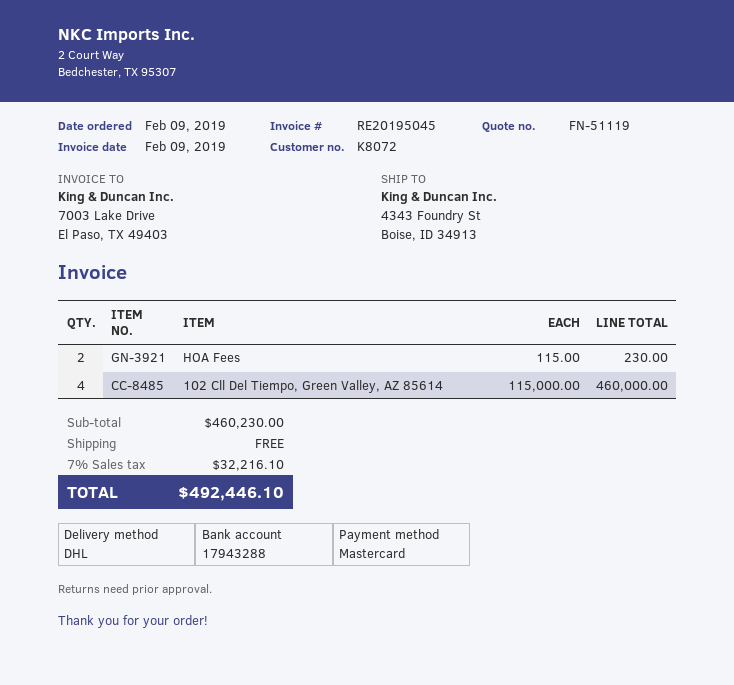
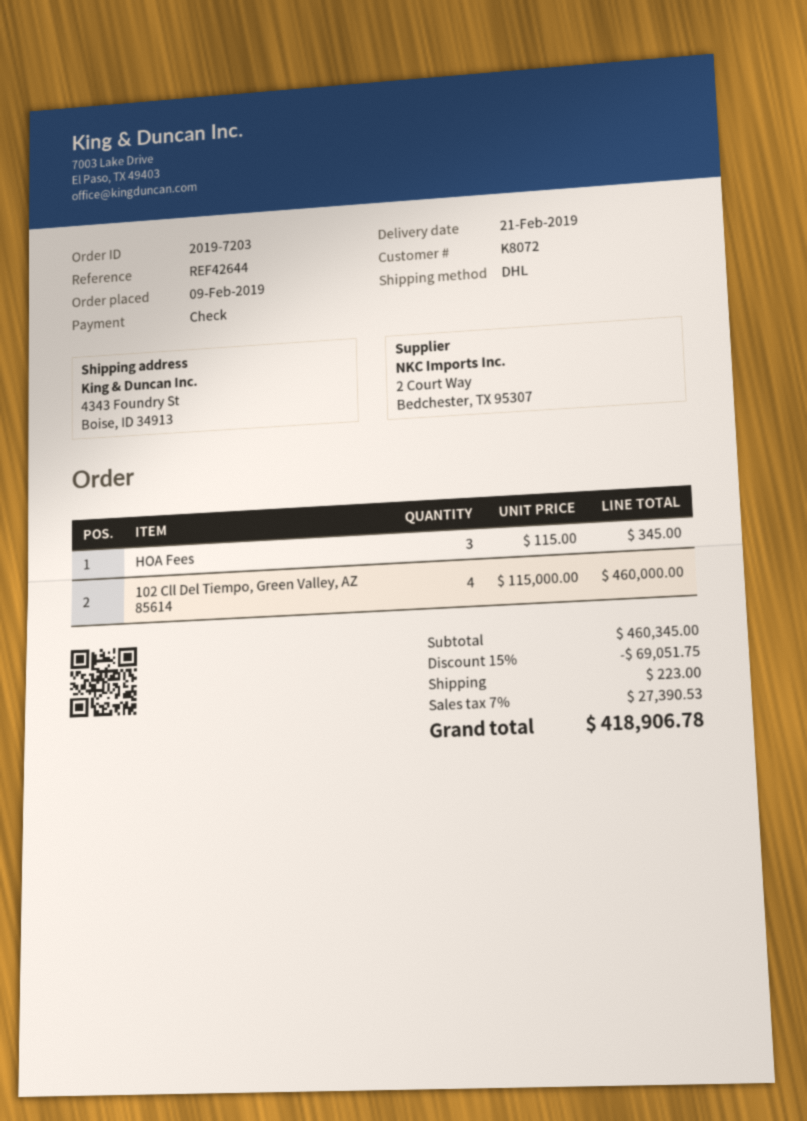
payment method: Mastercard -> cheque
HOA Fees: 2 x 115.00 = 230.00 -> 3 x 115.00 = 345.00
subtotal: 460230.00 -> 460345.00
discount: none -> 15% = 69051.75
shipping: 0.00 -> 223.00
tax: 7% = 32216.10 -> 7% = 27390.53
total: 492446.10 -> 418906.78

